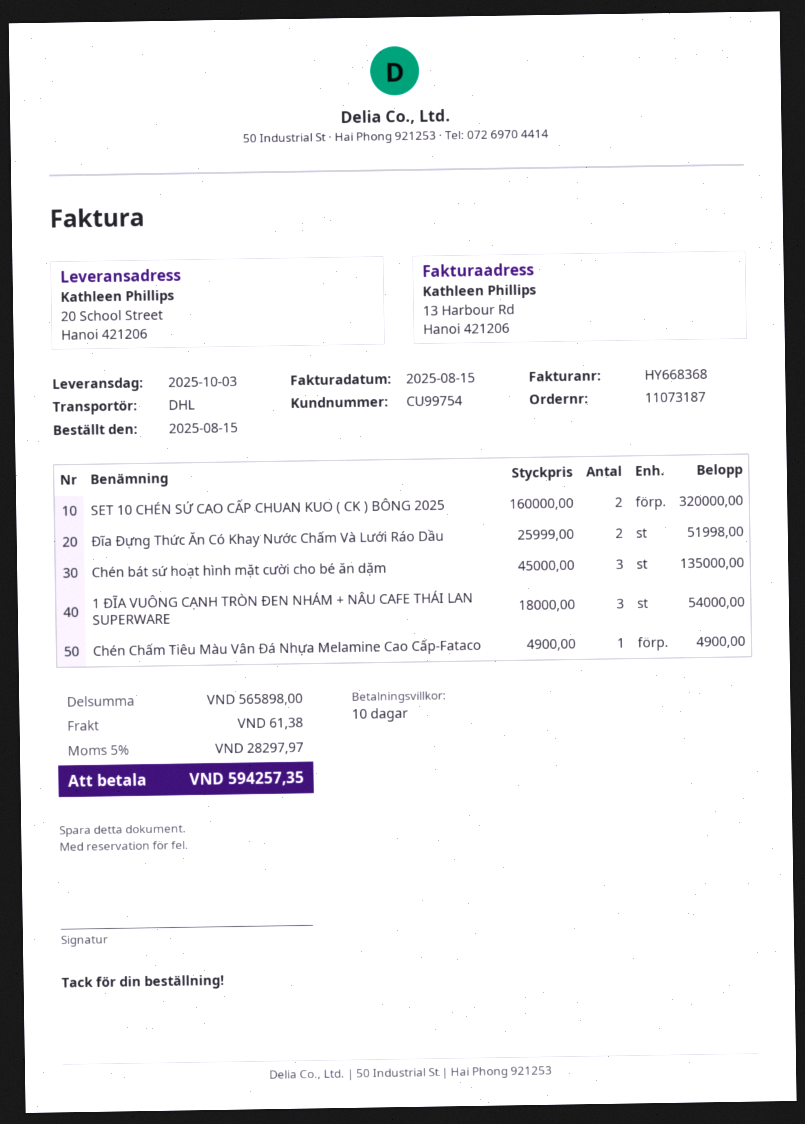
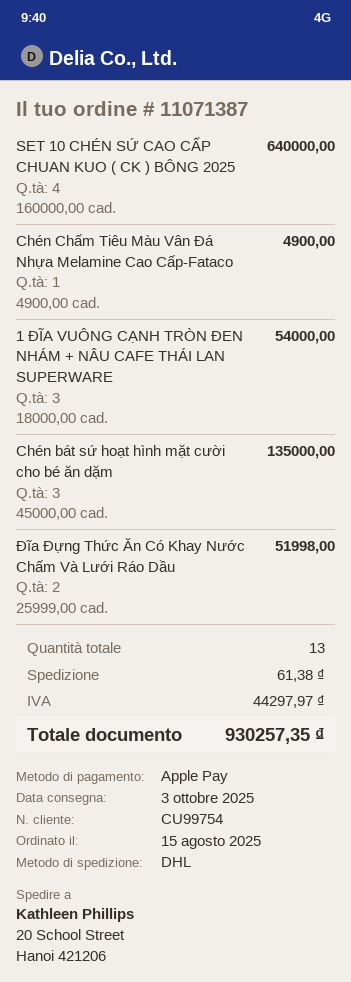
order number: 11073187 -> 11071387
SET 10 CHÉN SỨ CAO CẤP CHUAN KUO ( CK ) BÔNG 2025: 2 x 160000.00 = 320000.00 -> 4 x 160000.00 = 640000.00
tax: 28297.97 -> 44297.97
total: 594257.35 -> 930257.35

